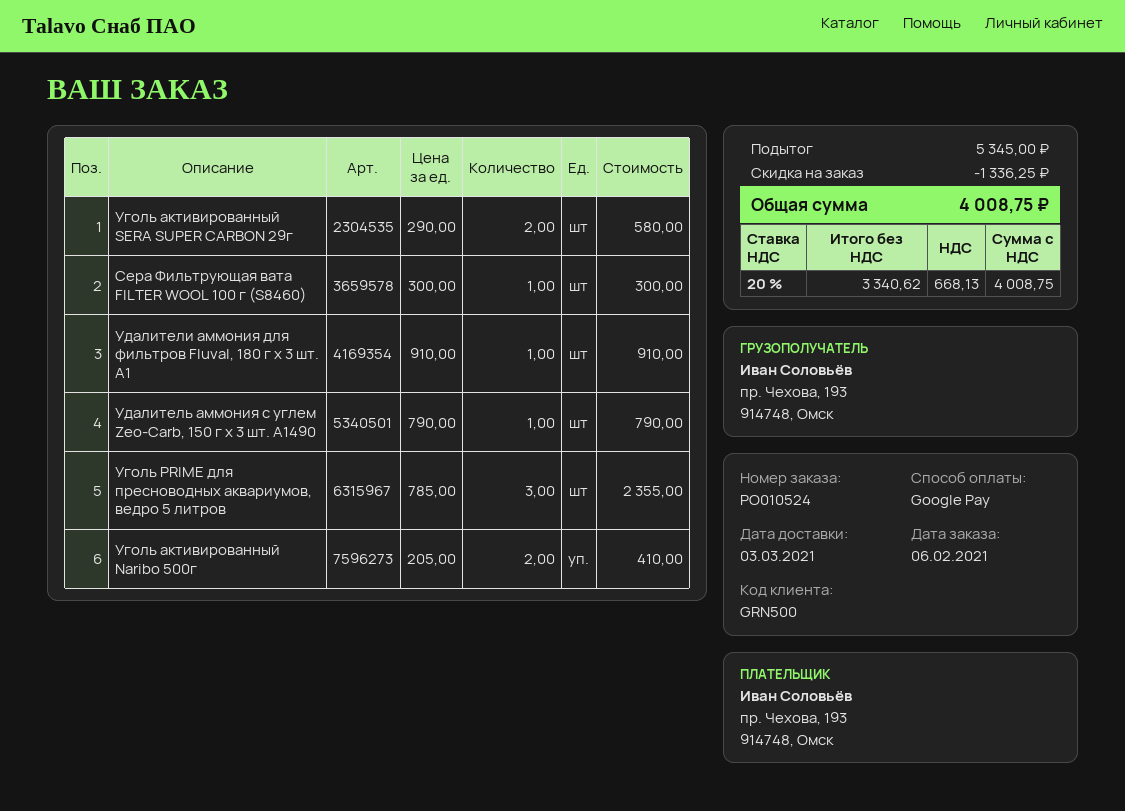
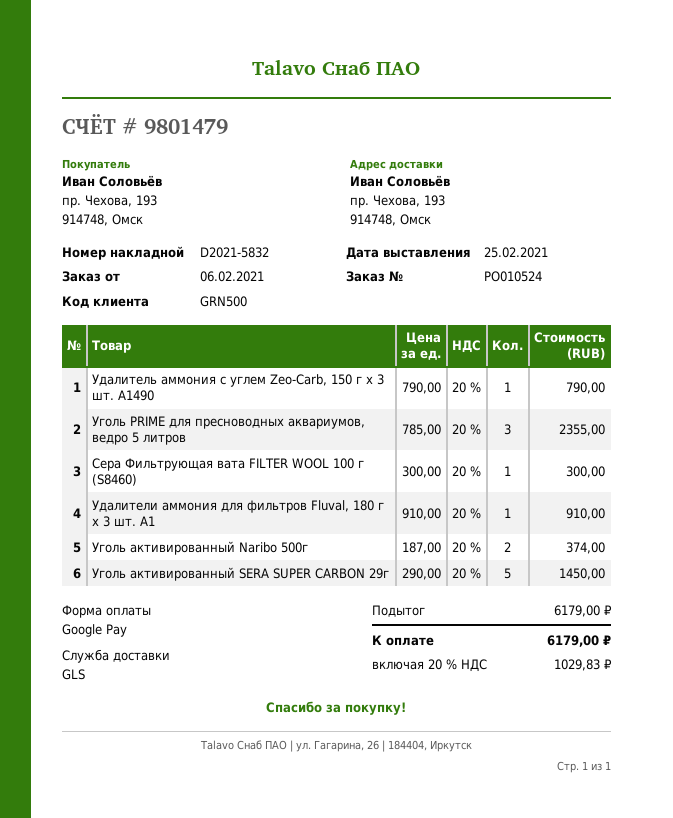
Уголь активированный SERA SUPER CARBON 29г: 2 x 290.00 = 580.00 -> 5 x 290.00 = 1450.00
Уголь активированный Naribo 500г: 2 x 205.00 = 410.00 -> 2 x 187.00 = 374.00
subtotal: 5345.00 -> 6179.00
discount: 1336.25 -> none
tax: 20% = 668.13 -> 20% = 1029.83
total: 4008.75 -> 6179.00

